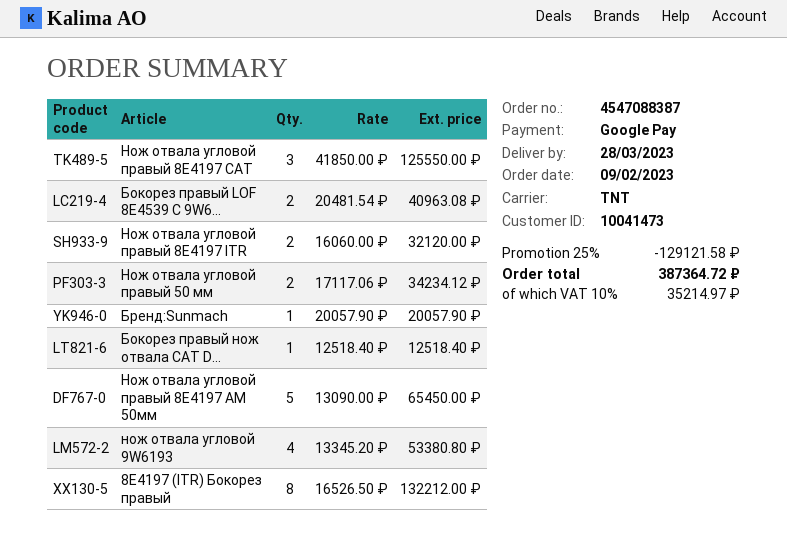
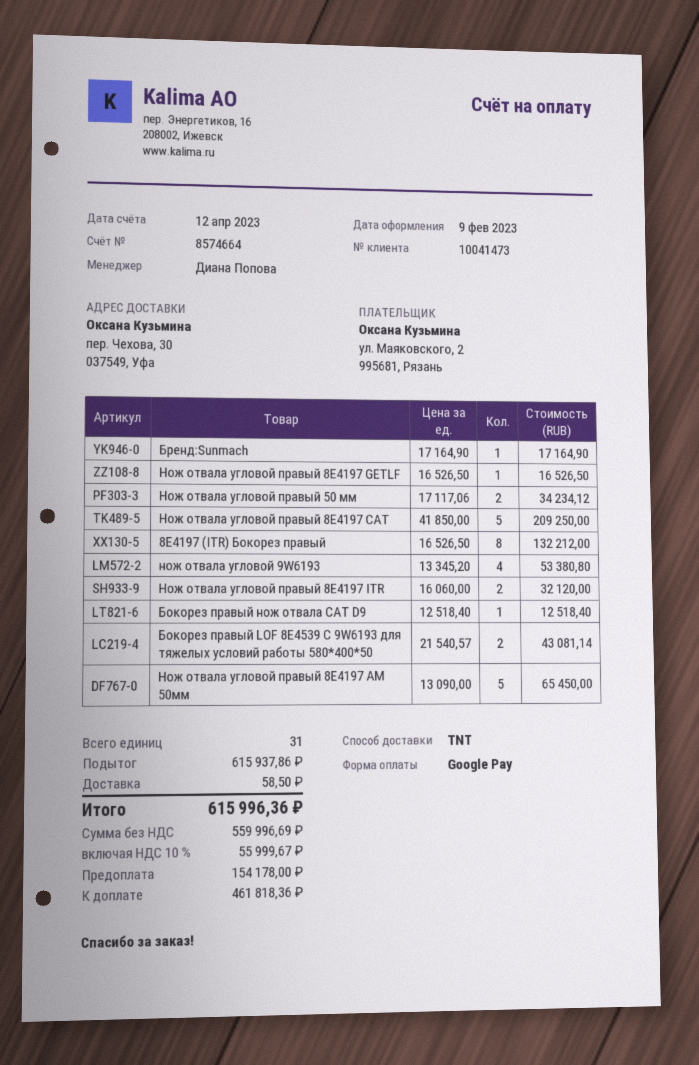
Нож отвала угловой правый 8Е4197 САТ: 3 x 41850.00 = 125550.00 -> 5 x 41850.00 = 209250.00
Бокорез правый LOF 8E4539 C 9W6...: 2 x 20481.54 = 40963.08 -> 2 x 21540.57 = 43081.14
Бренд:Sunmach: 1 x 20057.90 = 20057.90 -> 1 x 17164.90 = 17164.90
Нож отвала угловой правый 8Е4197 GETLF: none -> 1 x 16526.50 = 16526.50
discount: 25% = 129121.58 -> none
shipping: none -> 58.50
tax: 10% = 35214.97 -> 10% = 55999.67
total: 387364.72 -> 615996.36

